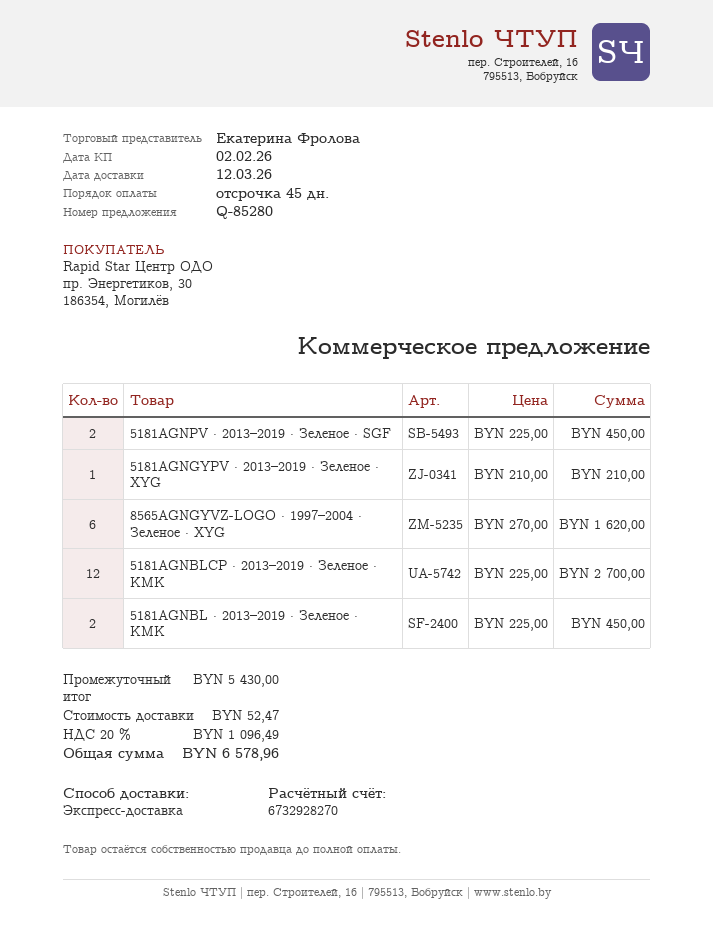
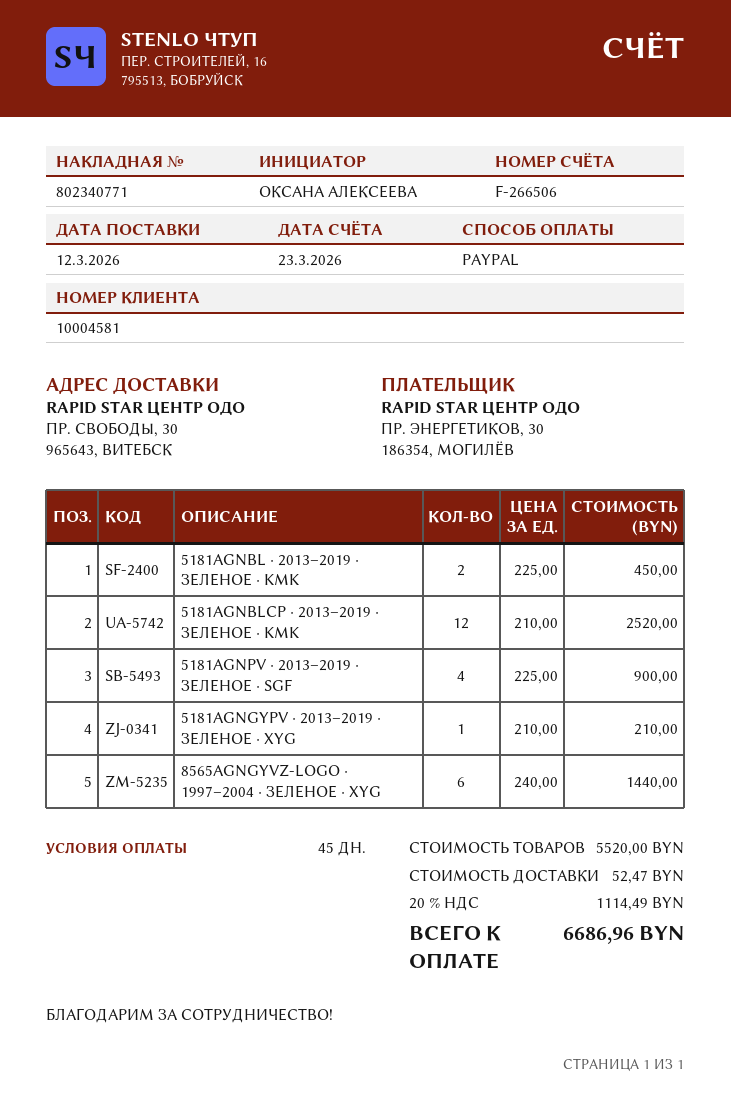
5181AGNPV · 2013–2019 · Зеленое · SGF: 2 x 225.00 = 450.00 -> 4 x 225.00 = 900.00
8565AGNGYVZ-LOGO · 1997–2004 · Зеленое · XYG: 6 x 270.00 = 1620.00 -> 6 x 240.00 = 1440.00
5181AGNBLCP · 2013–2019 · Зеленое · KMK: 12 x 225.00 = 2700.00 -> 12 x 210.00 = 2520.00
subtotal: 5430.00 -> 5520.00
tax: 20% = 1096.49 -> 20% = 1114.49
total: 6578.96 -> 6686.96

